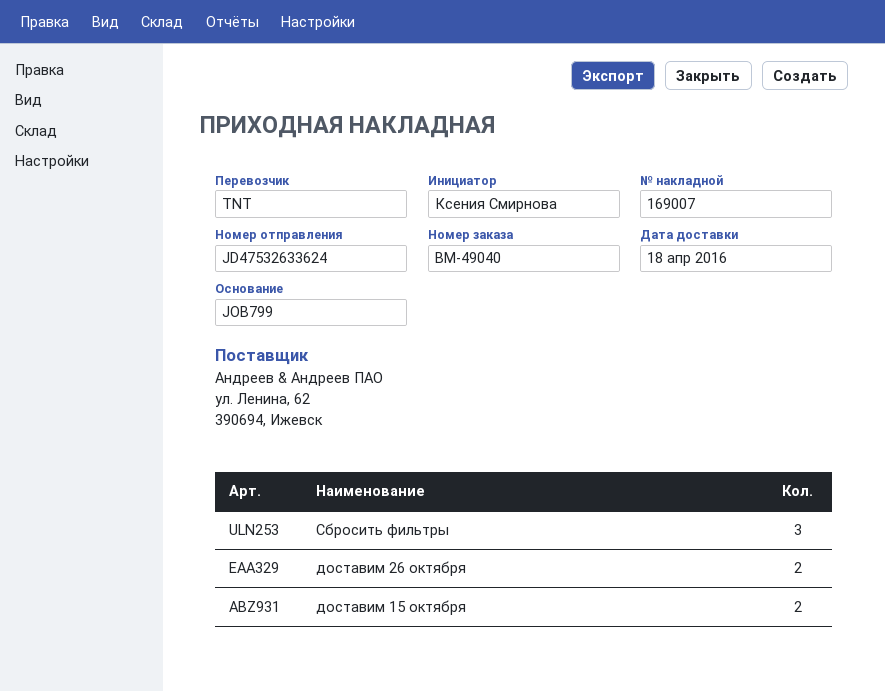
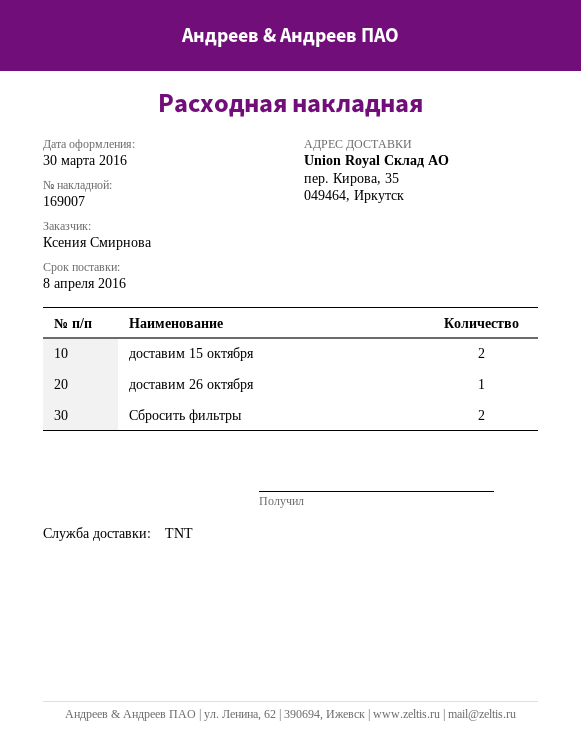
delivery date: 2016-04-18 -> 2016-04-08
Сбросить фильтры: 3 -> 2
доставим 26 октября: 2 -> 1

